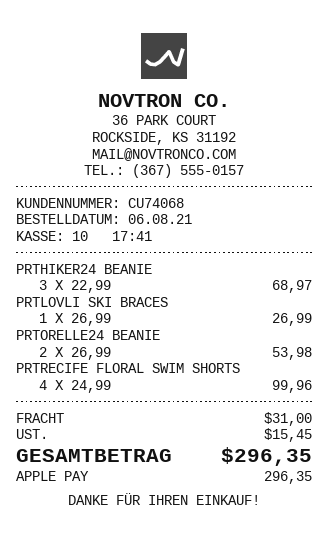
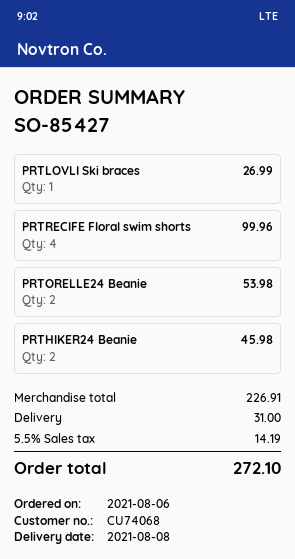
PRTHIKER24 BEANIE: 3 for 68.97 -> 2 for 45.98
tax: 15.45 -> 14.19
total: 296.35 -> 272.10

